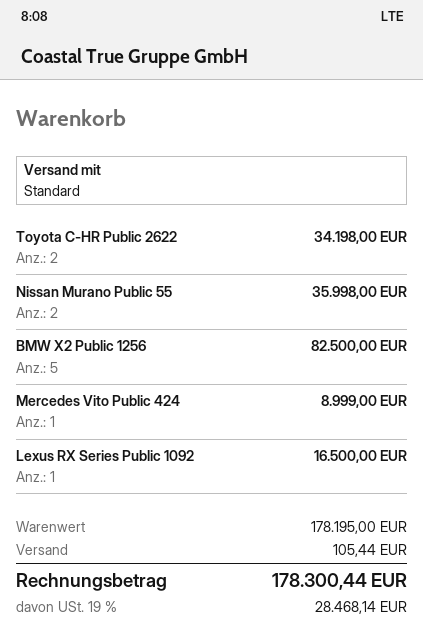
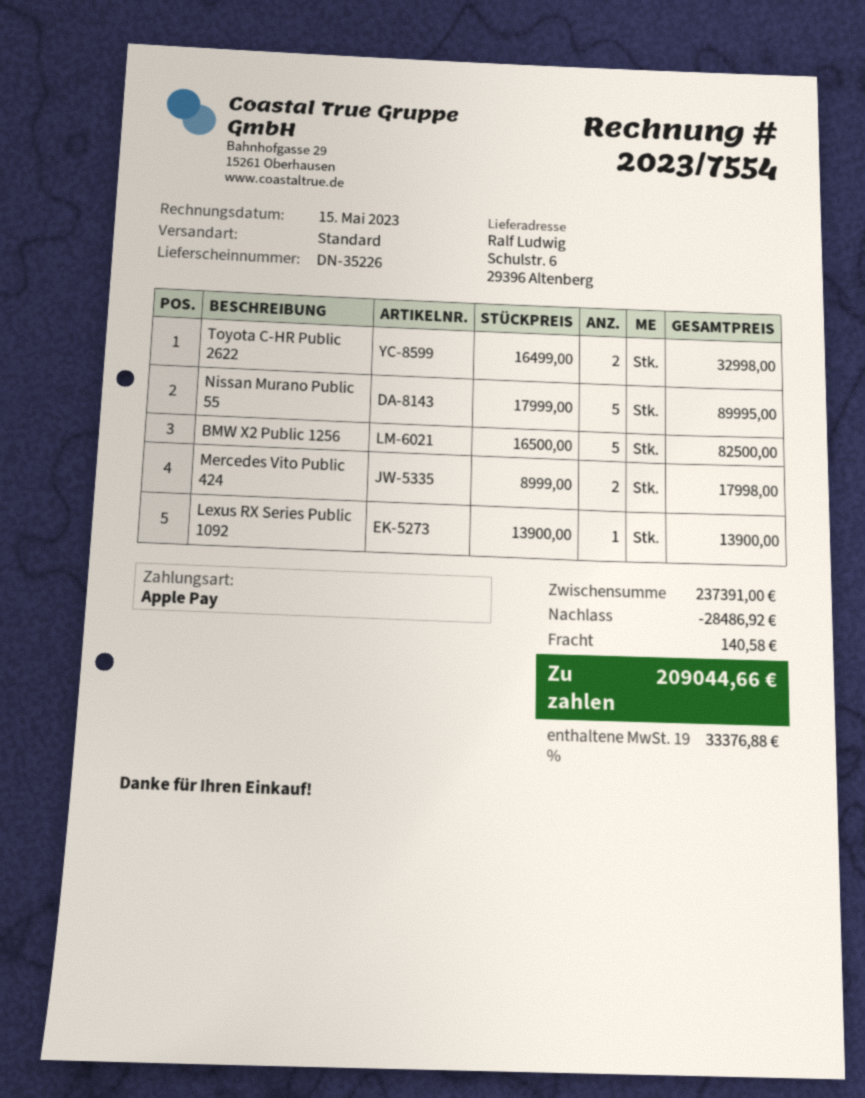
Toyota C-HR Public 2622: 2 for 34198.00 -> 2 for 32998.00
Nissan Murano Public 55: 2 for 35998.00 -> 5 for 89995.00
Mercedes Vito Public 424: 1 for 8999.00 -> 2 for 17998.00
Lexus RX Series Public 1092: 1 for 16500.00 -> 1 for 13900.00
subtotal: 178195.00 -> 237391.00
discount: none -> 28486.92
shipping: 105.44 -> 140.58
tax: 19% = 28468.14 -> 19% = 33376.88
total: 178300.44 -> 209044.66

